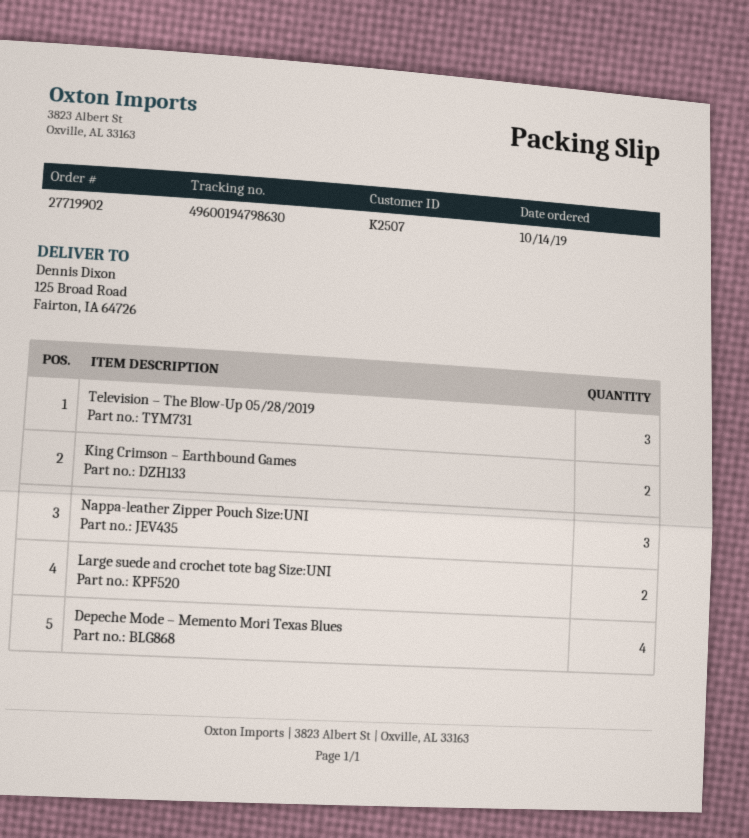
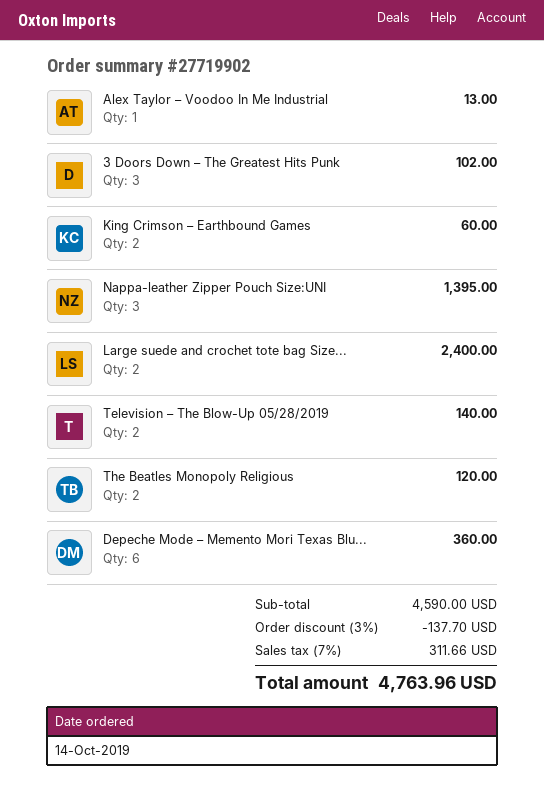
Television – The Blow-Up 05/28/2019: 3 -> 2
Depeche Mode – Memento Mori Texas Blues: 4 -> 6
Alex Taylor – Voodoo In Me Industrial: none -> 1
3 Doors Down – The Greatest Hits Punk: none -> 3
The Beatles Monopoly Religious: none -> 2

